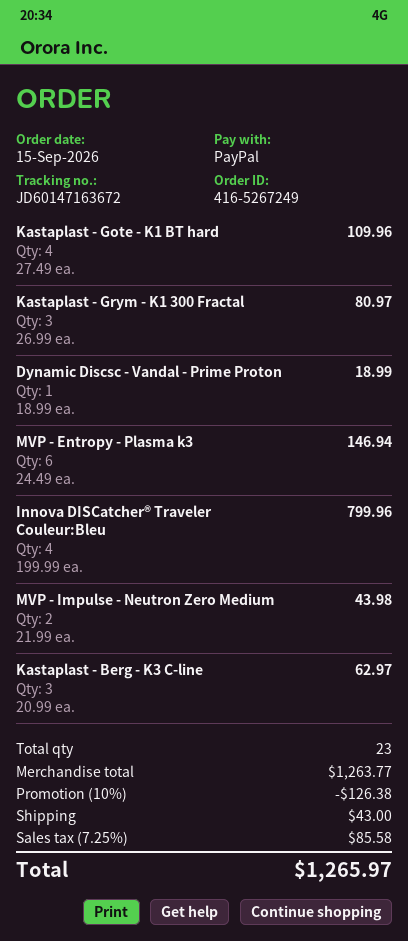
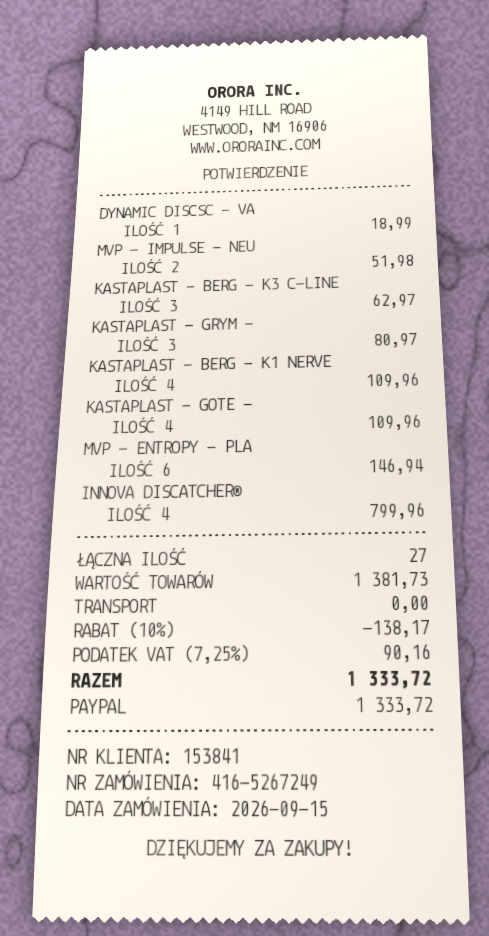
MVP - Impulse - Neutron Zero Medium: 2 for 43.98 -> 2 for 51.98
KASTAPLAST - BERG - K1 NERVE: none -> 4 for 109.96
total quantity: 23 -> 27
subtotal: 1263.77 -> 1381.73
discount: 10% = 126.38 -> 10% = 138.17
shipping: 43.00 -> 0.00
tax: 7.25% = 85.58 -> 7.25% = 90.16
total: 1265.97 -> 1333.72

